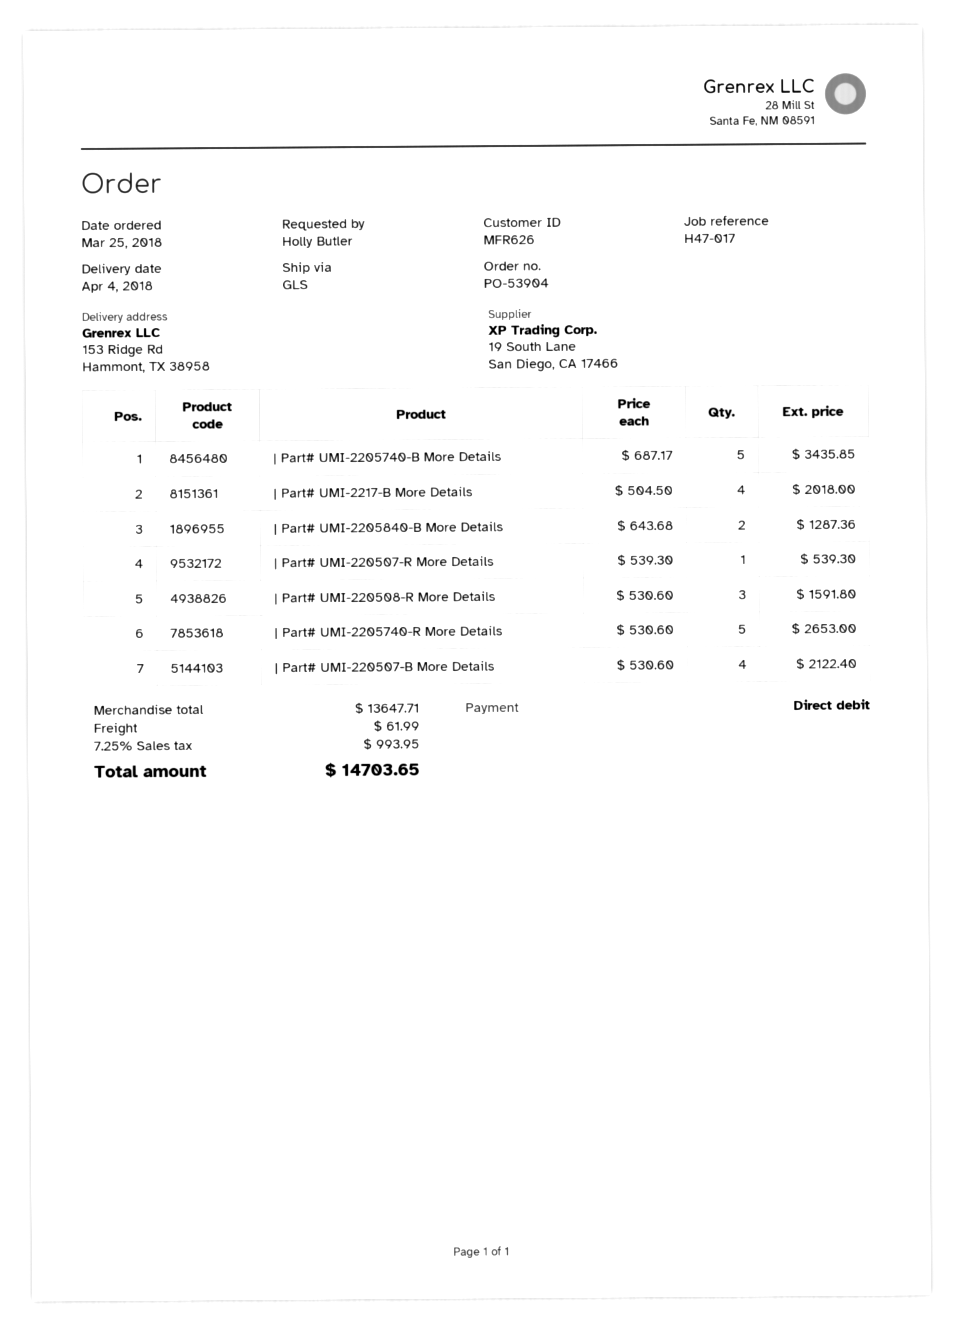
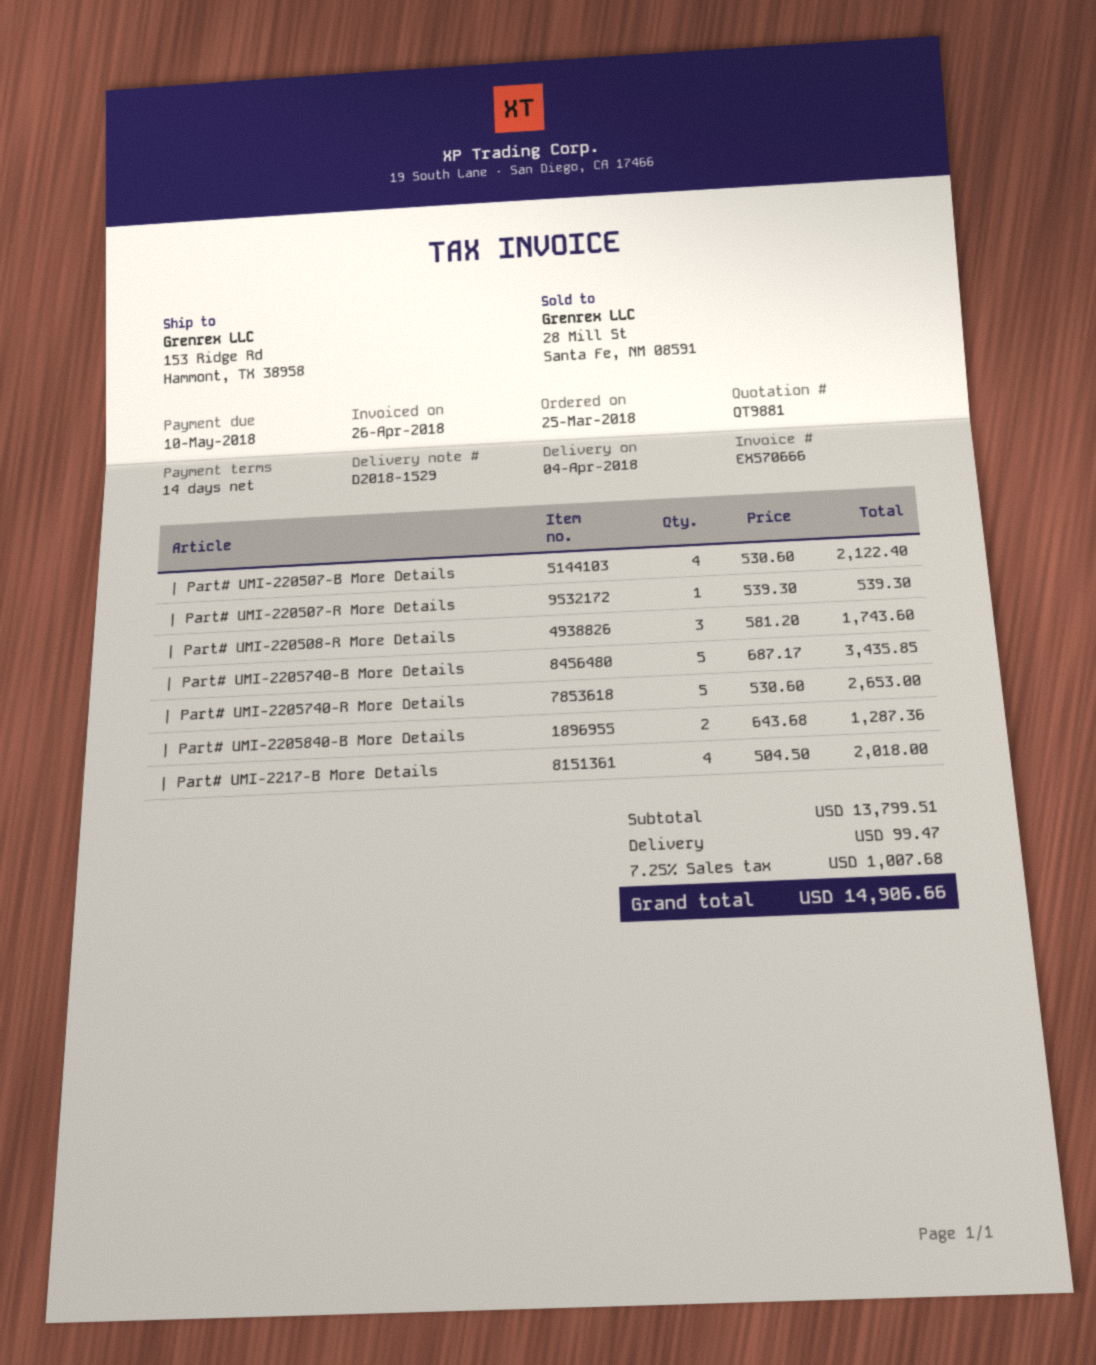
| Part# UMI-220508-R More Details: 3 x 530.60 = 1591.80 -> 3 x 581.20 = 1743.60
subtotal: 13647.71 -> 13799.51
shipping: 61.99 -> 99.47
tax: 7.25% = 993.95 -> 7.25% = 1007.68
total: 14703.65 -> 14906.66

